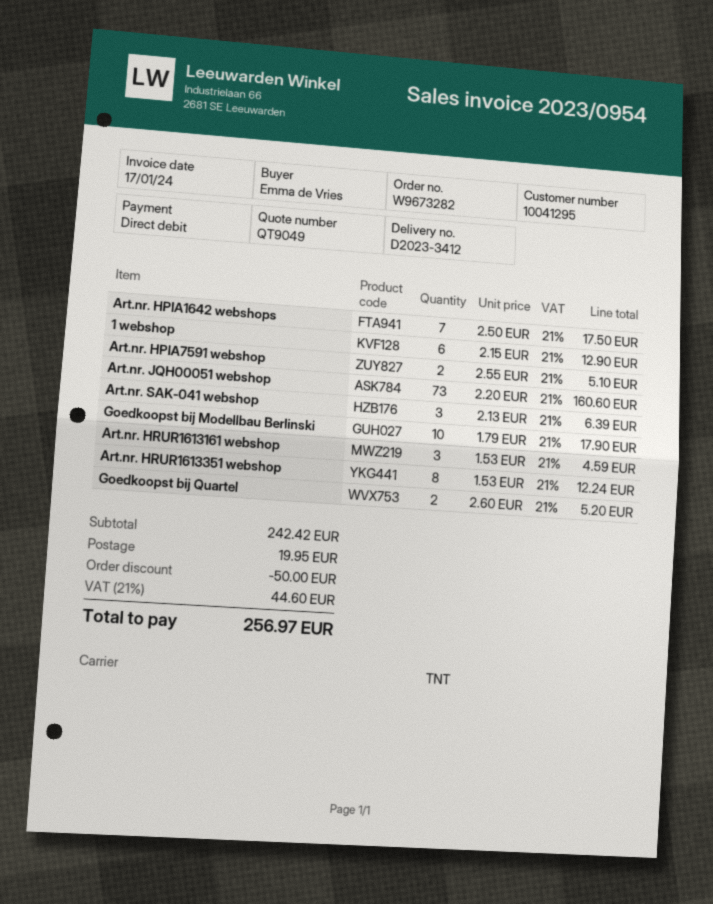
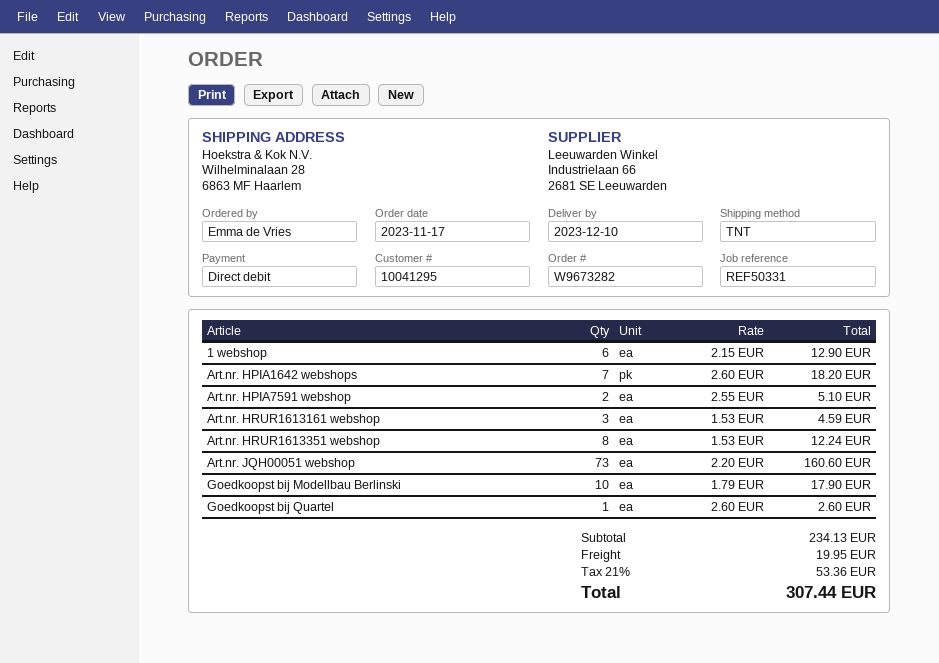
Art.nr. HPIA1642 webshops: 7 x 2.50 = 17.50 -> 7 x 2.60 = 18.20
Art.nr. SAK-041 webshop: 3 x 2.13 = 6.39 -> none
Goedkoopst bij Quartel: 2 x 2.60 = 5.20 -> 1 x 2.60 = 2.60
subtotal: 242.42 -> 234.13
discount: 50.00 -> none
tax: 21% = 44.60 -> 21% = 53.36
total: 256.97 -> 307.44

